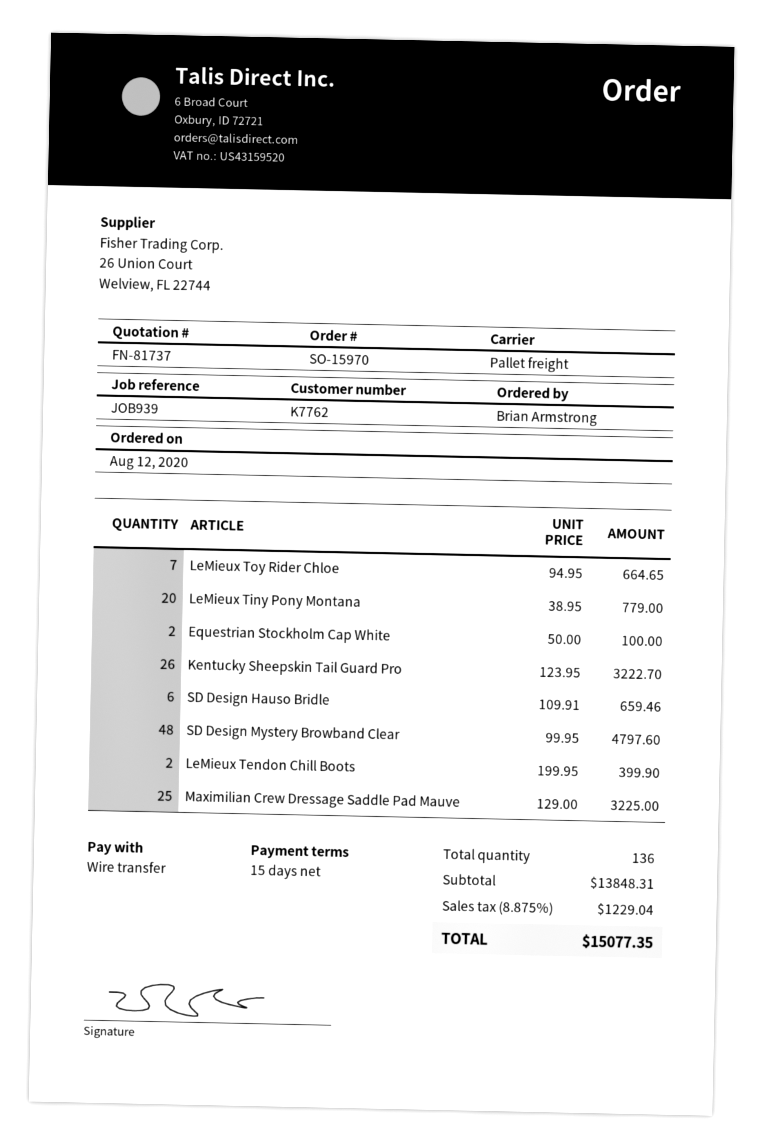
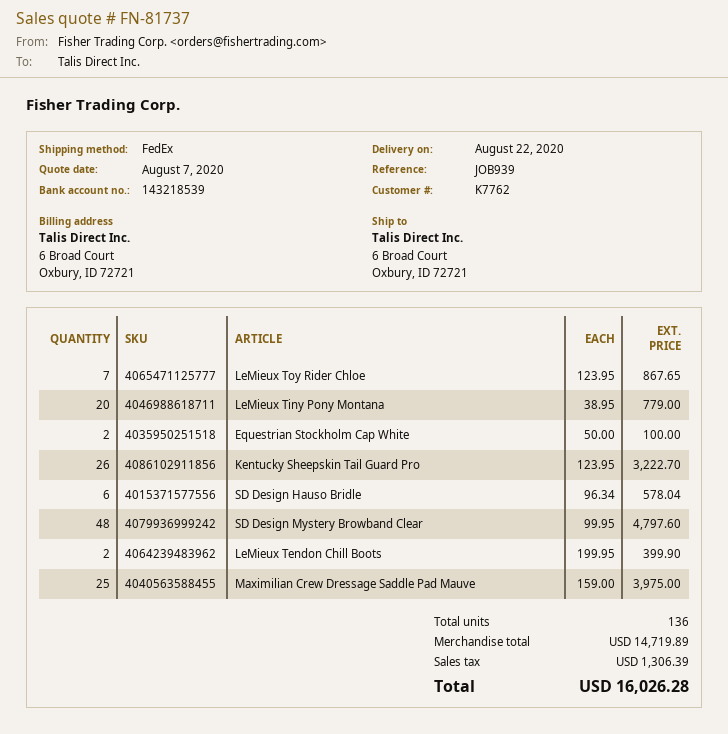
shipping method: pallet freight -> FedEx
LeMieux Toy Rider Chloe: 7 x 94.95 = 664.65 -> 7 x 123.95 = 867.65
SD Design Hauso Bridle: 6 x 109.91 = 659.46 -> 6 x 96.34 = 578.04
Maximilian Crew Dressage Saddle Pad Mauve: 25 x 129.00 = 3225.00 -> 25 x 159.00 = 3975.00
subtotal: 13848.31 -> 14719.89
tax: 1229.04 -> 1306.39
total: 15077.35 -> 16026.28

